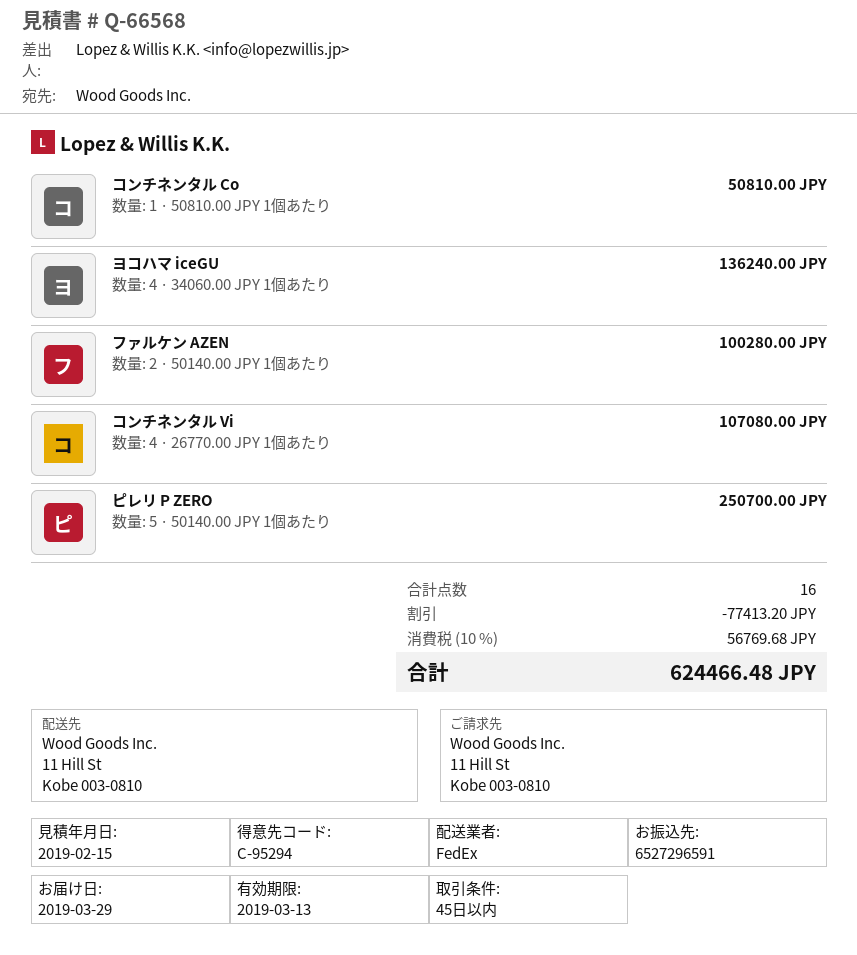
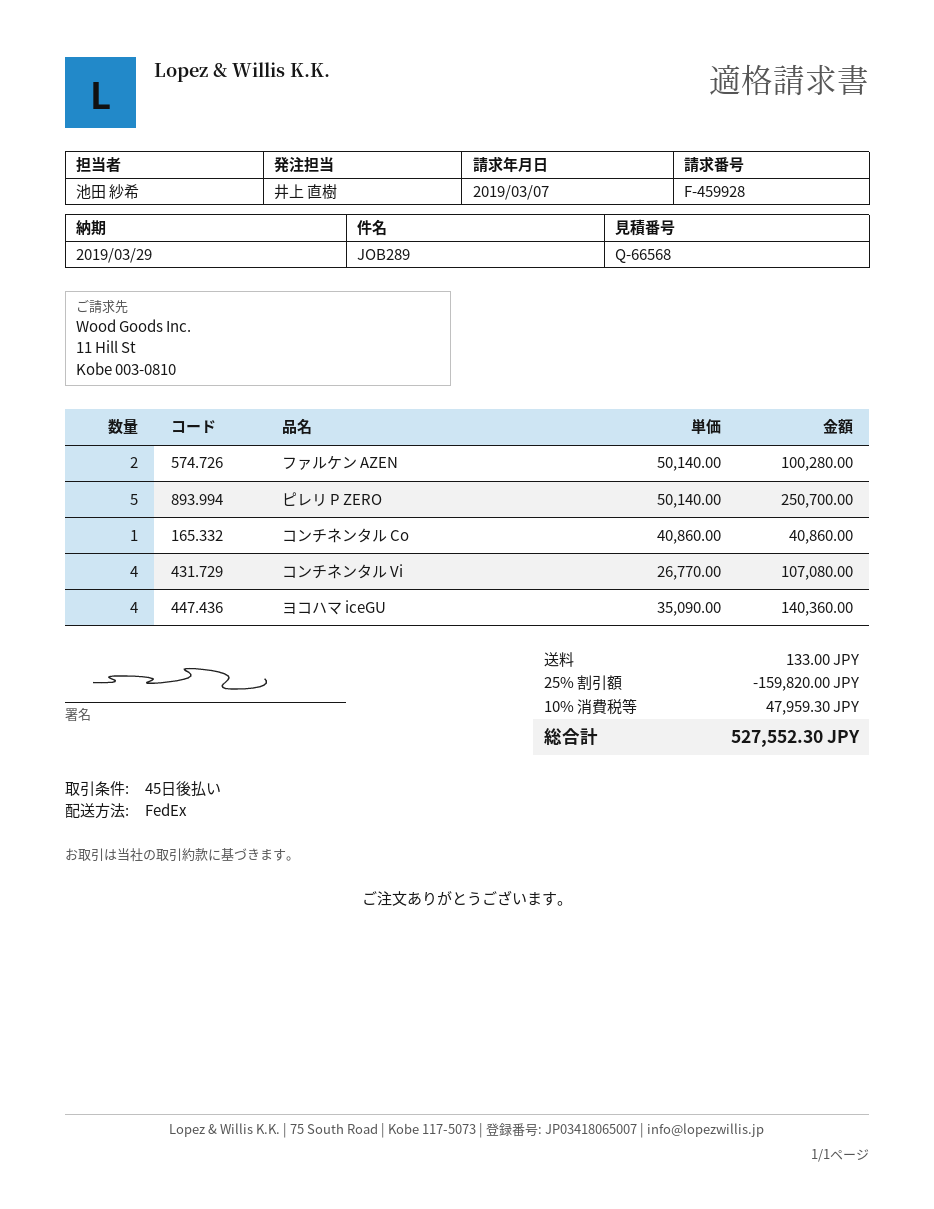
コンチネンタル Co: 1 x 50810.00 = 50810.00 -> 1 x 40860.00 = 40860.00
ヨコハマ iceGU: 4 x 34060.00 = 136240.00 -> 4 x 35090.00 = 140360.00
discount: 77413.20 -> 159820.00
shipping: none -> 133.00
tax: 10% = 56769.68 -> 10% = 47959.30
total: 624466.48 -> 527552.30

